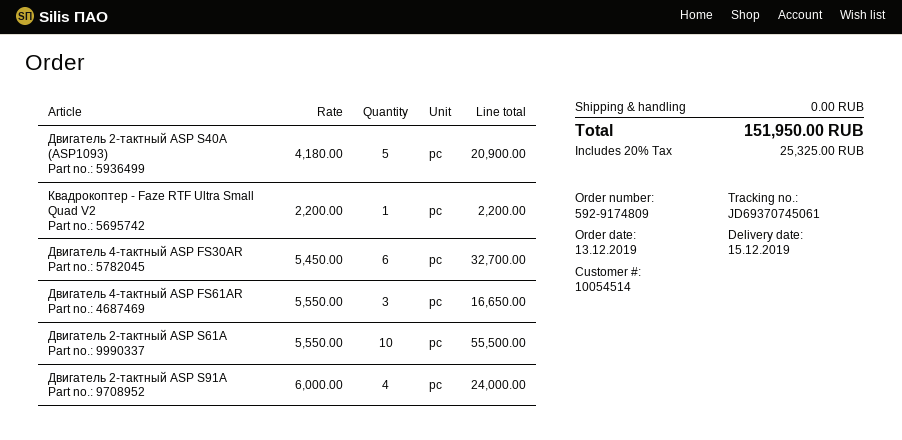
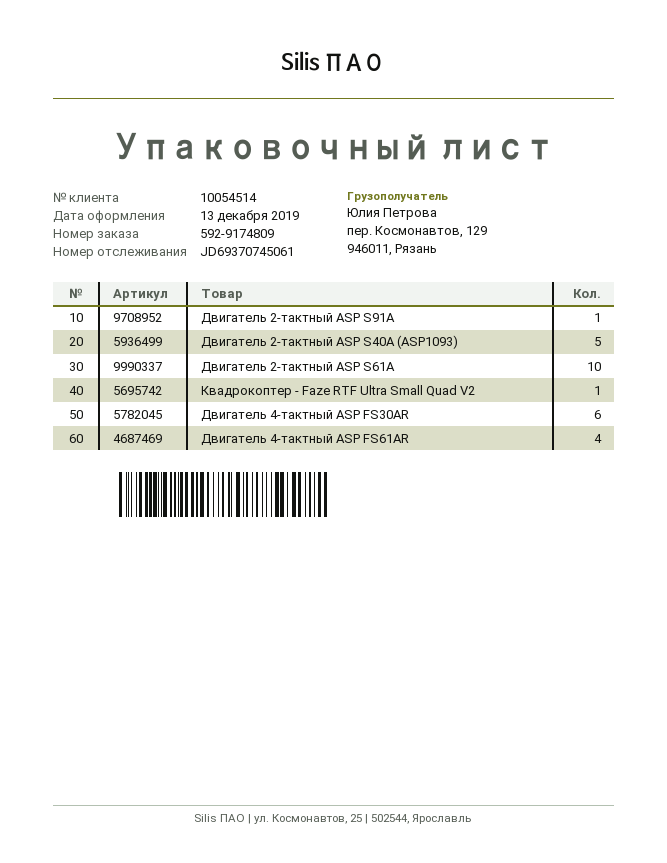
Двигатель 4-тактный ASP FS61AR: 3 -> 4
Двигатель 2-тактный ASP S91A: 4 -> 1

